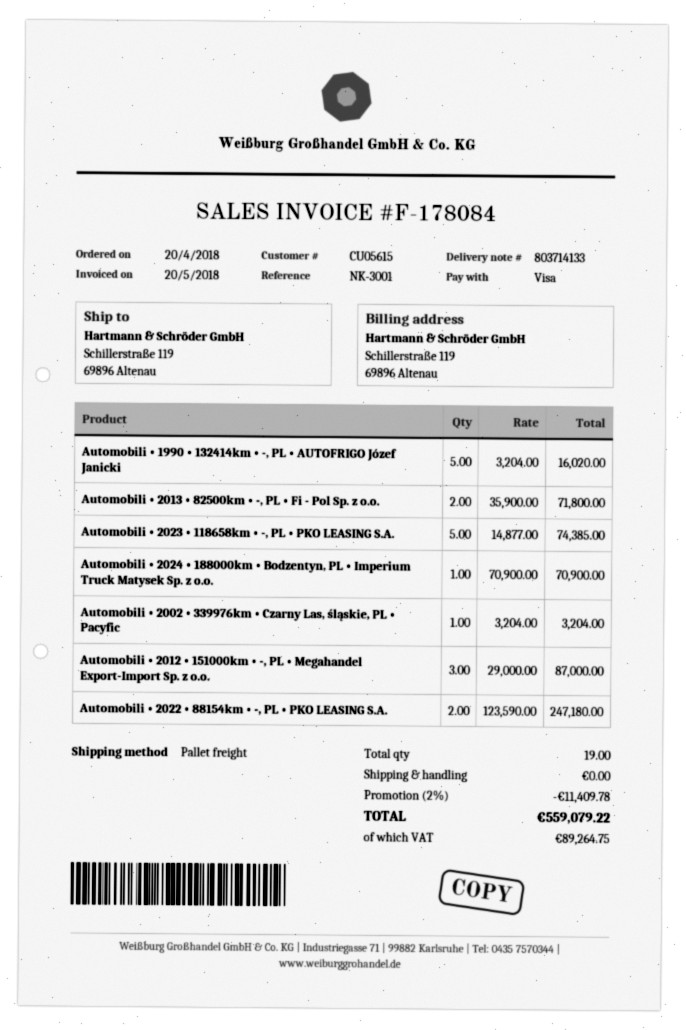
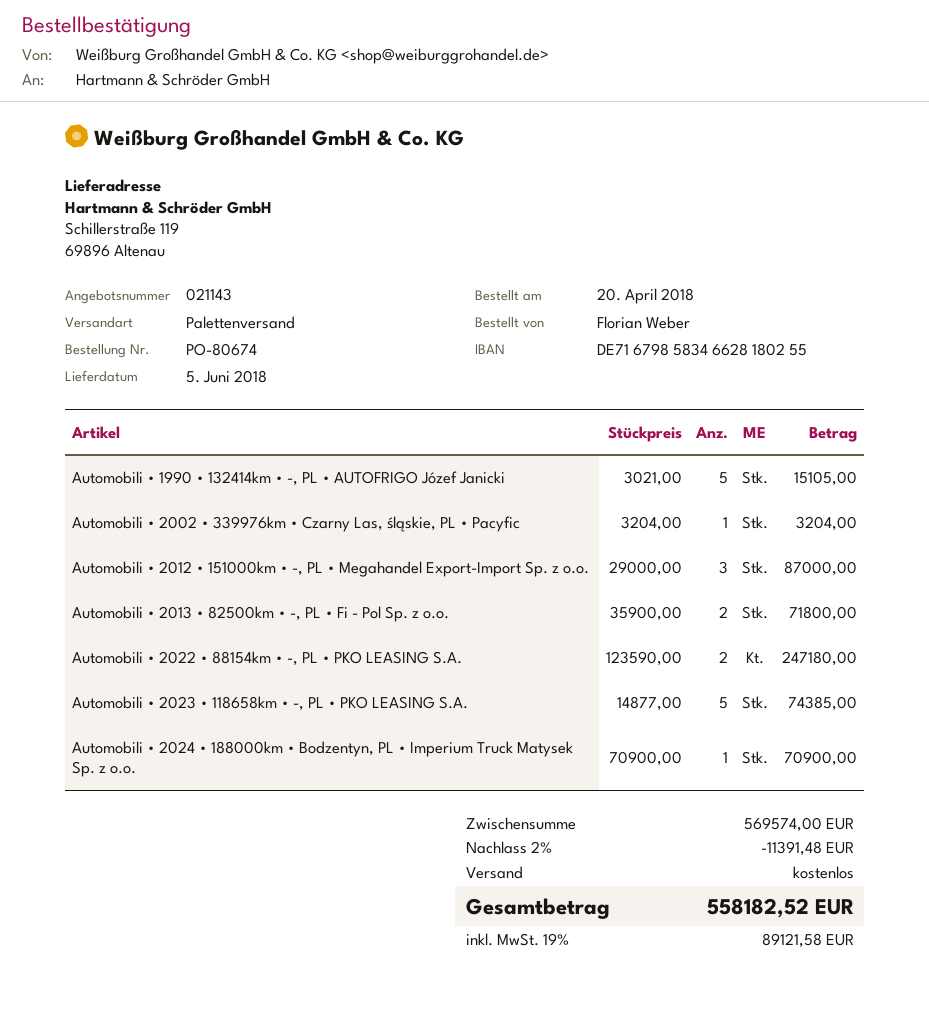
Automobili • 1990 • 132414km • -, PL • AUTOFRIGO Józef Janicki: 5 x 3204.00 = 16020.00 -> 5 x 3021.00 = 15105.00
discount: 2% = 11409.78 -> 2% = 11391.48
tax: 89264.75 -> 89121.58
total: 559079.22 -> 558182.52

